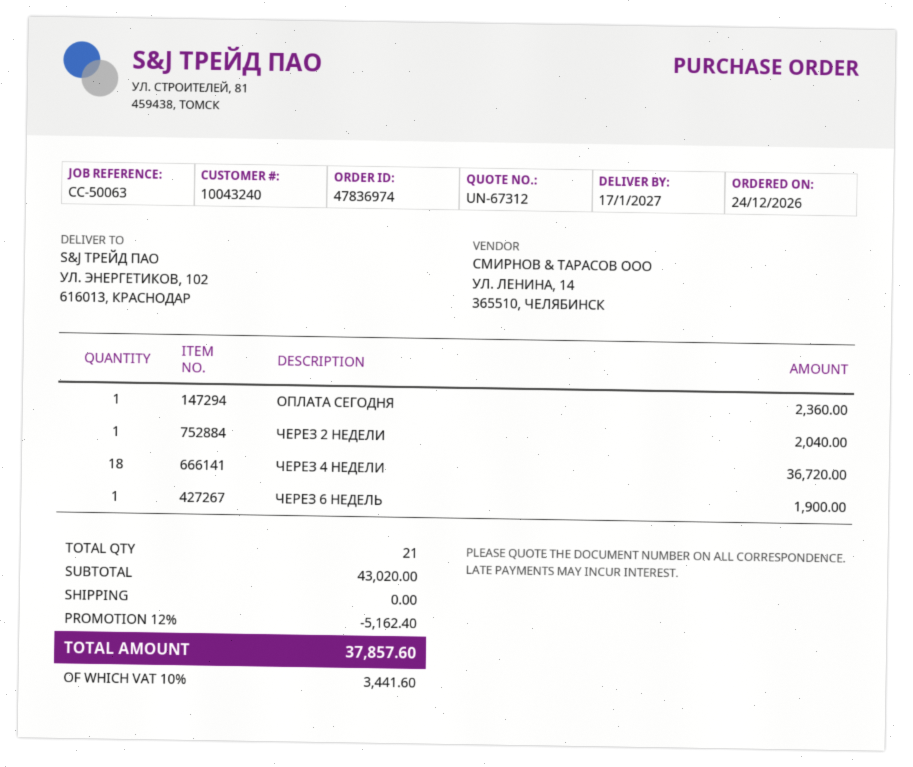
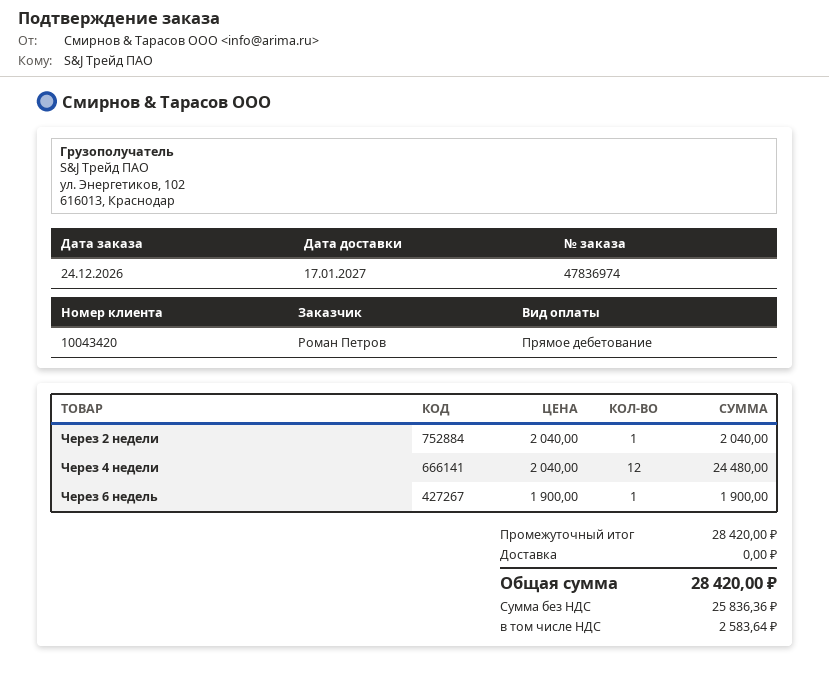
customer number: 10043240 -> 10043420
ОПЛАТА СЕГОДНЯ: 1 for 2360.00 -> none
ЧЕРЕЗ 4 НЕДЕЛИ: 18 for 36720.00 -> 12 for 24480.00
subtotal: 43020.00 -> 28420.00
discount: 12% = 5162.40 -> none
tax: 3441.60 -> 2583.64
total: 37857.60 -> 28420.00

